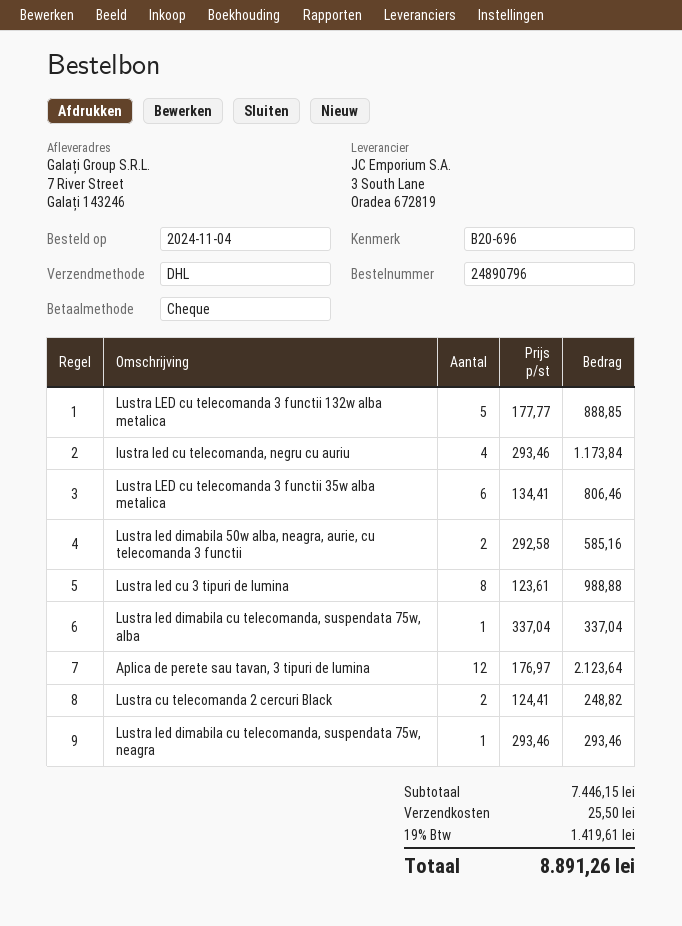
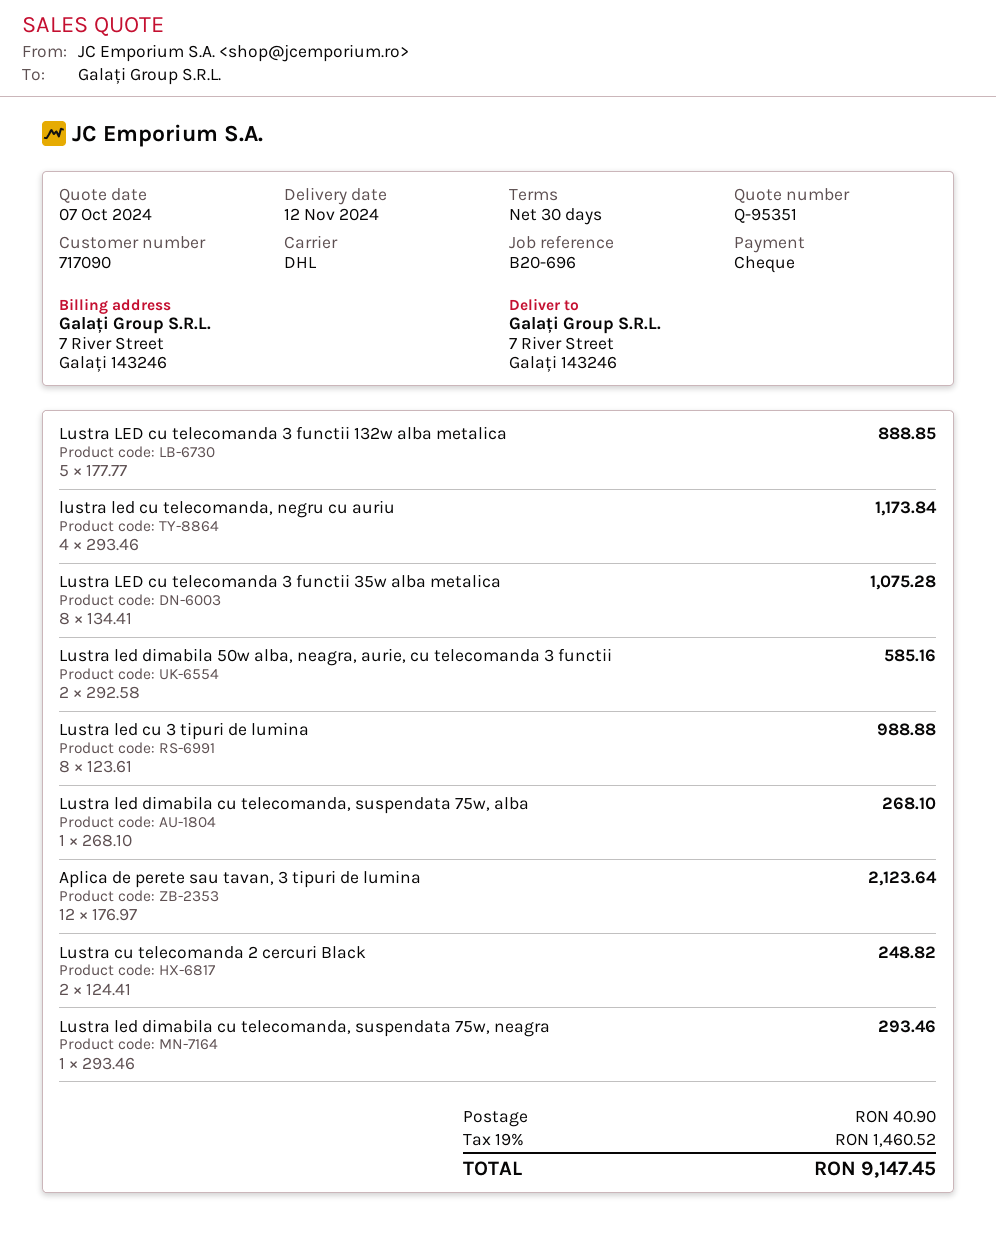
Lustra LED cu telecomanda 3 functii 35w alba metalica: 6 x 134.41 = 806.46 -> 8 x 134.41 = 1075.28
Lustra led dimabila cu telecomanda, suspendata 75w, alba: 1 x 337.04 = 337.04 -> 1 x 268.10 = 268.10
shipping: 25.50 -> 40.90
tax: 19% = 1419.61 -> 19% = 1460.52
total: 8891.26 -> 9147.45

